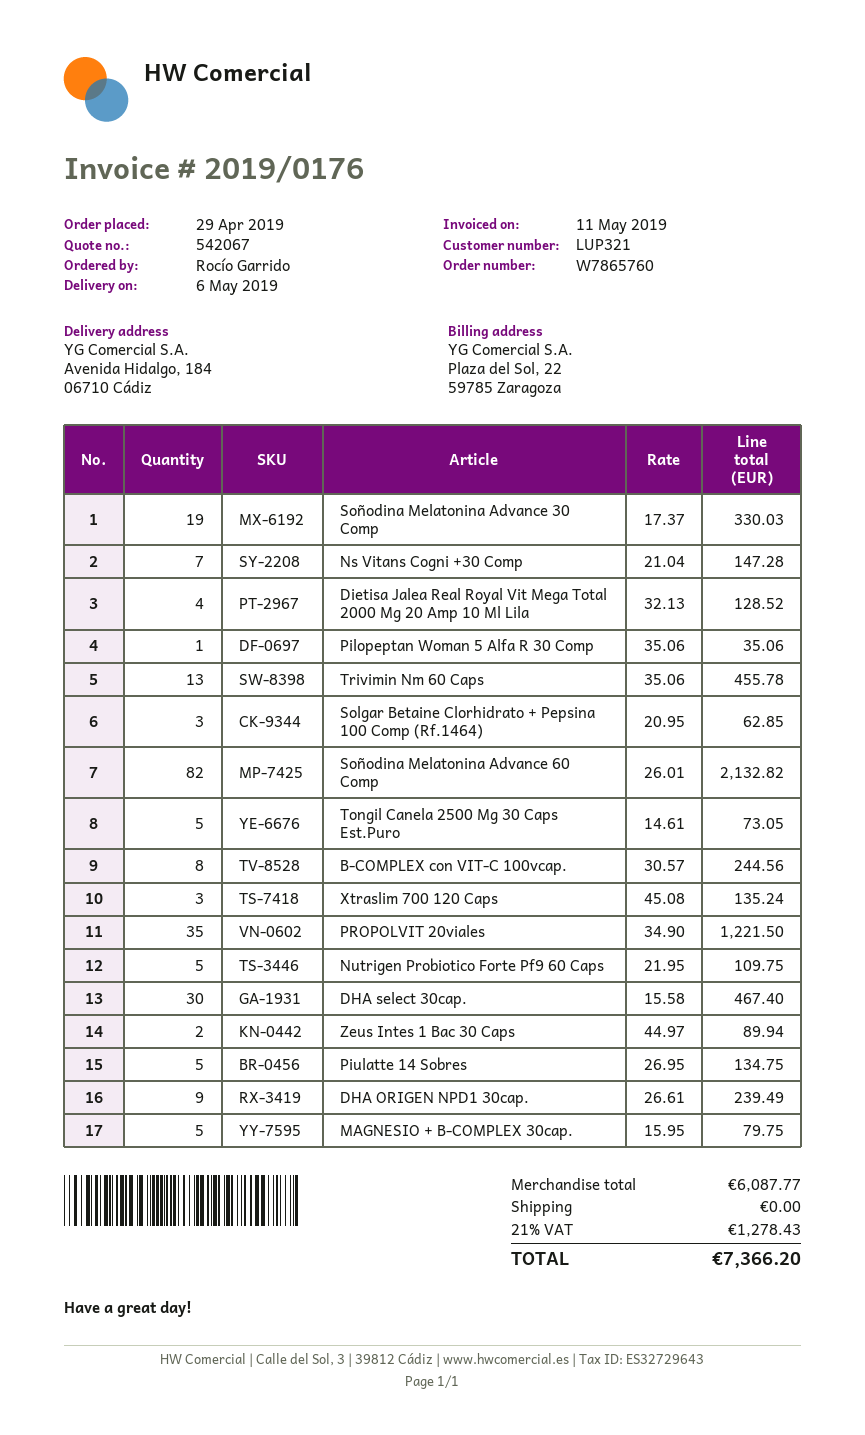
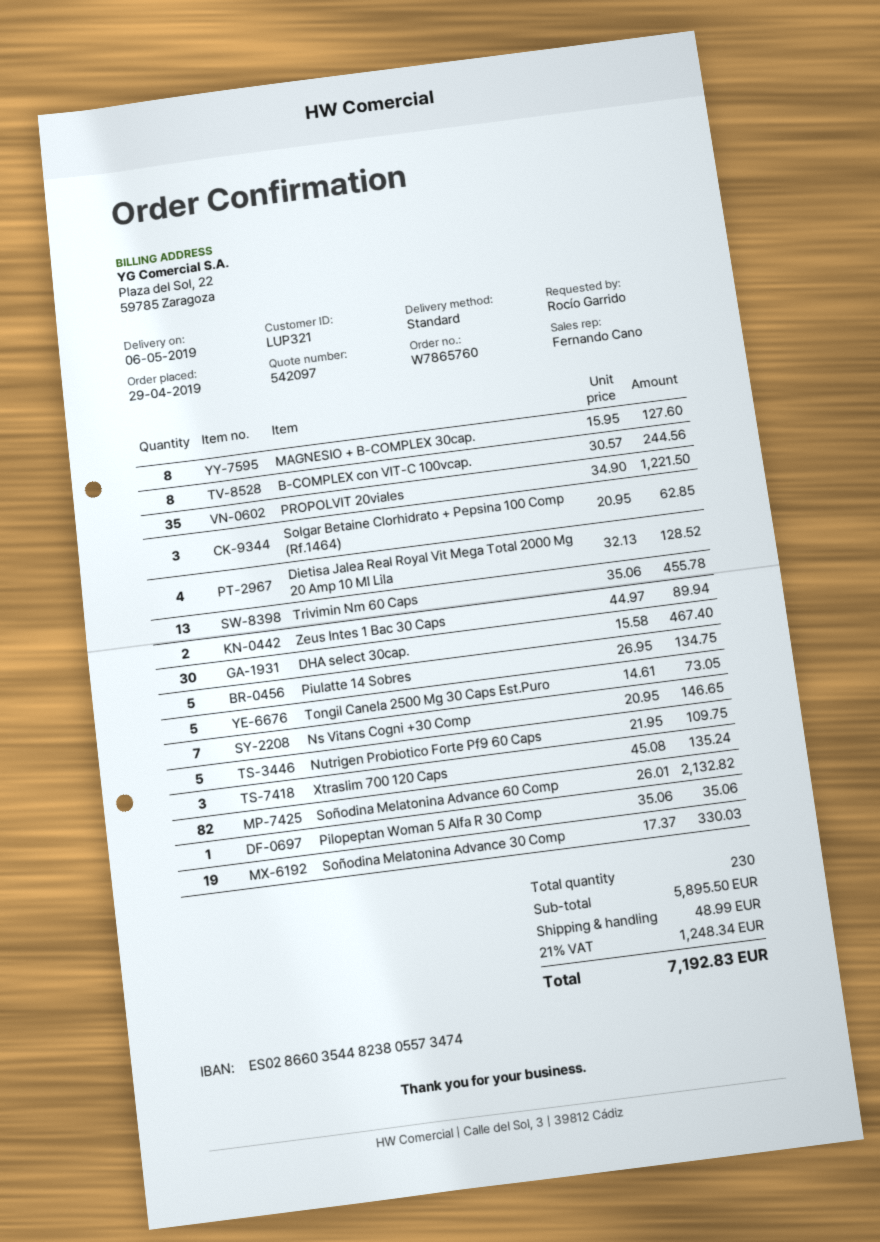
quote number: 542067 -> 542097
Ns Vitans Cogni +30 Comp: 7 x 21.04 = 147.28 -> 7 x 20.95 = 146.65
DHA ORIGEN NPD1 30cap.: 9 x 26.61 = 239.49 -> none
MAGNESIO + B-COMPLEX 30cap.: 5 x 15.95 = 79.75 -> 8 x 15.95 = 127.60
subtotal: 6087.77 -> 5895.50
shipping: 0.00 -> 48.99
tax: 21% = 1278.43 -> 21% = 1248.34
total: 7366.20 -> 7192.83

